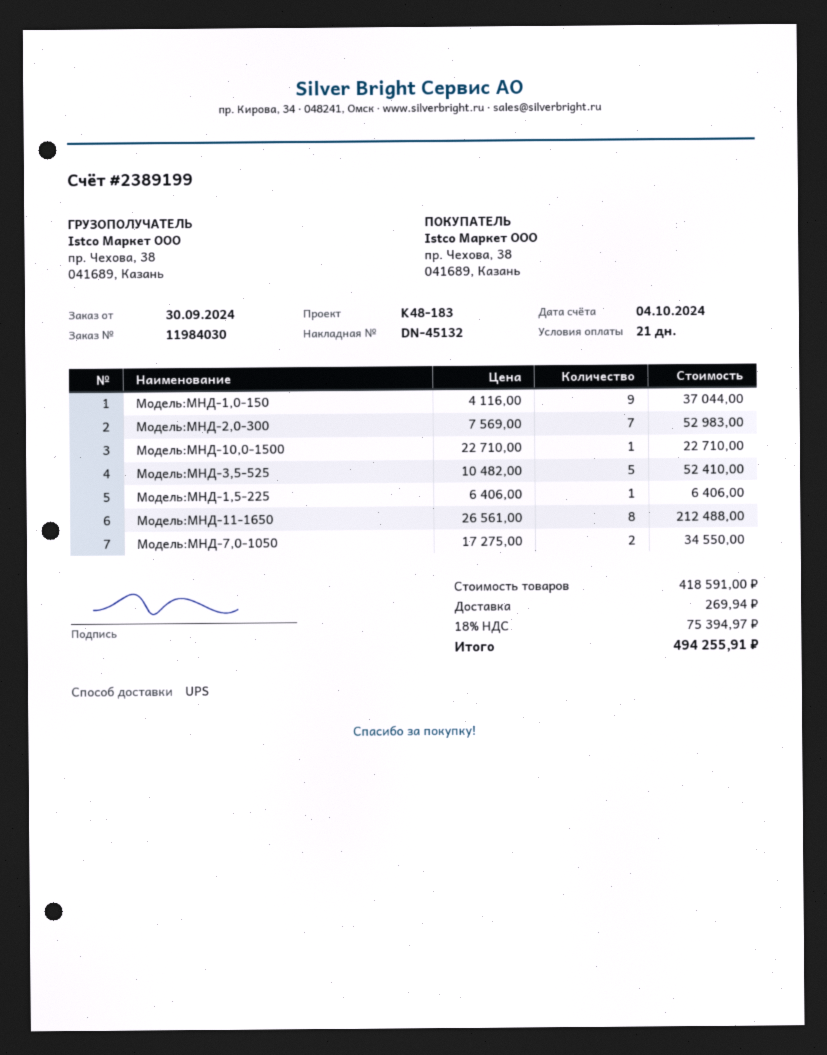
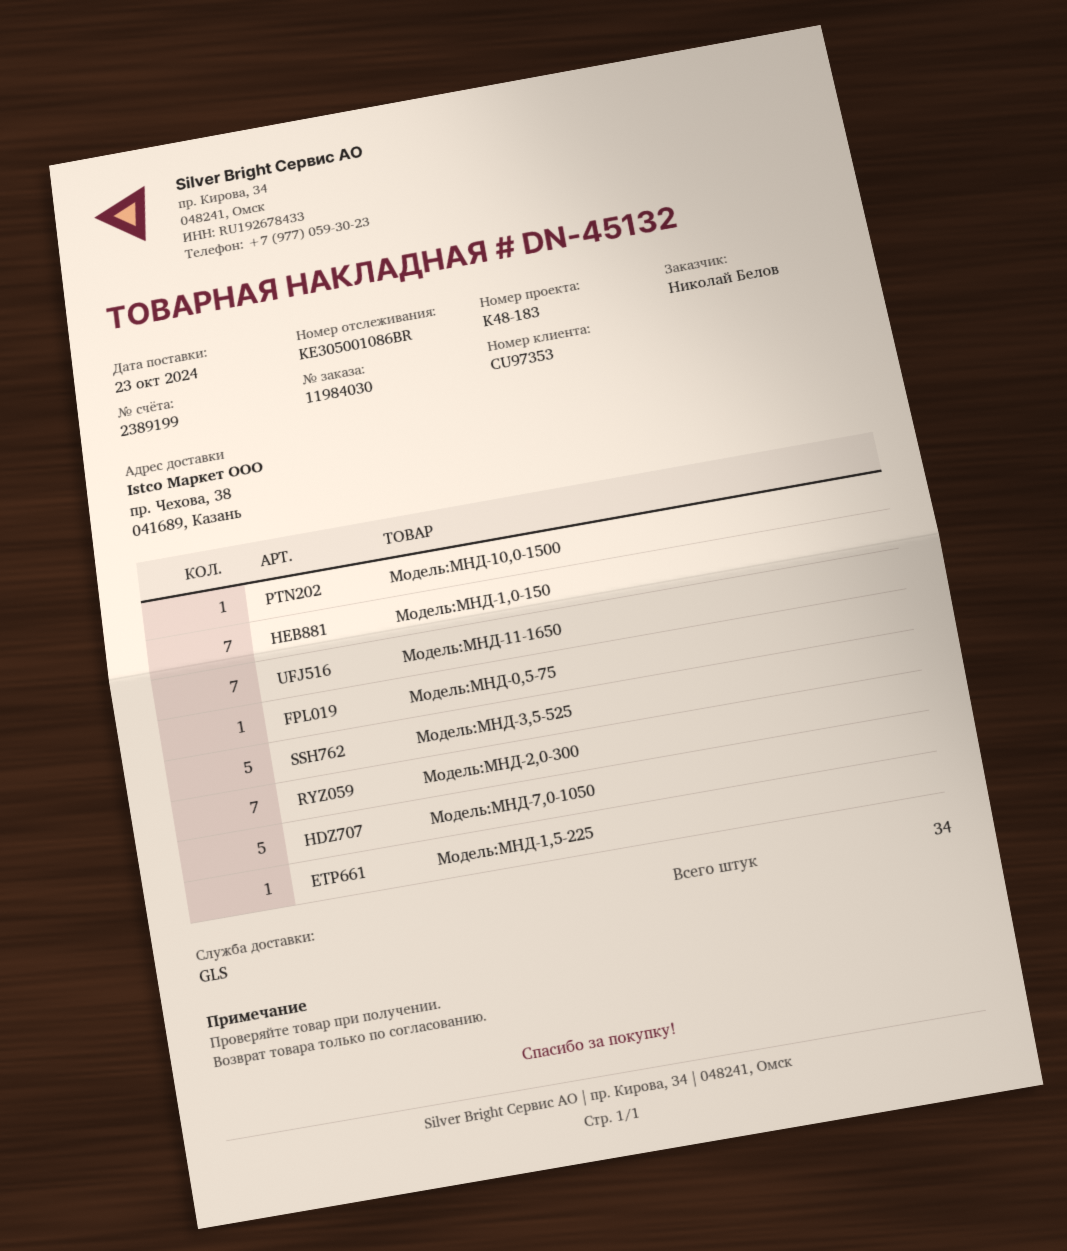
shipping method: UPS -> GLS
Модель:МНД-1,0-150: 9 -> 7
Модель:МНД-11-1650: 8 -> 7
Модель:МНД-7,0-1050: 2 -> 5
Модель:МНД-0,5-75: none -> 1

